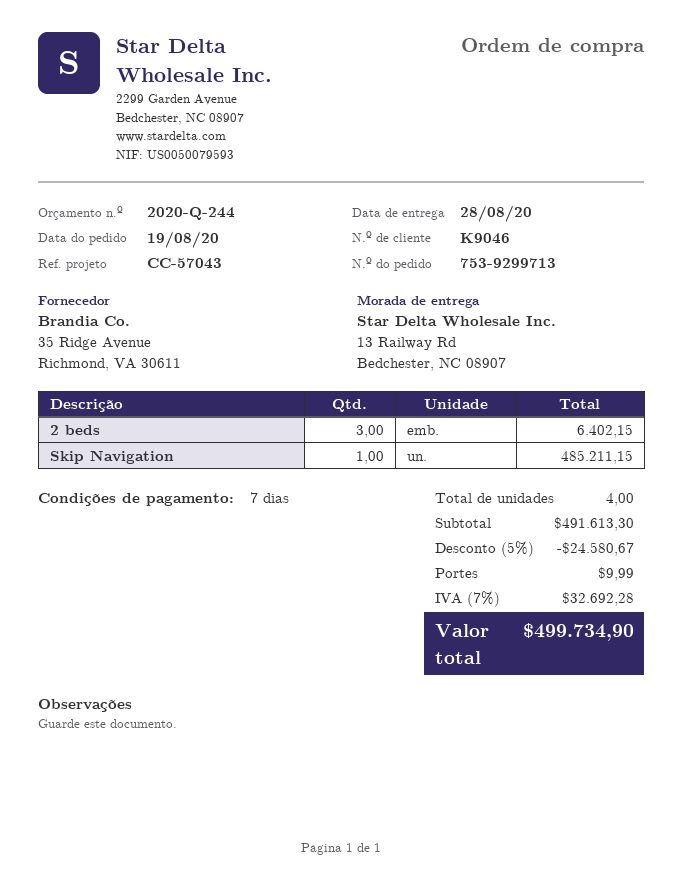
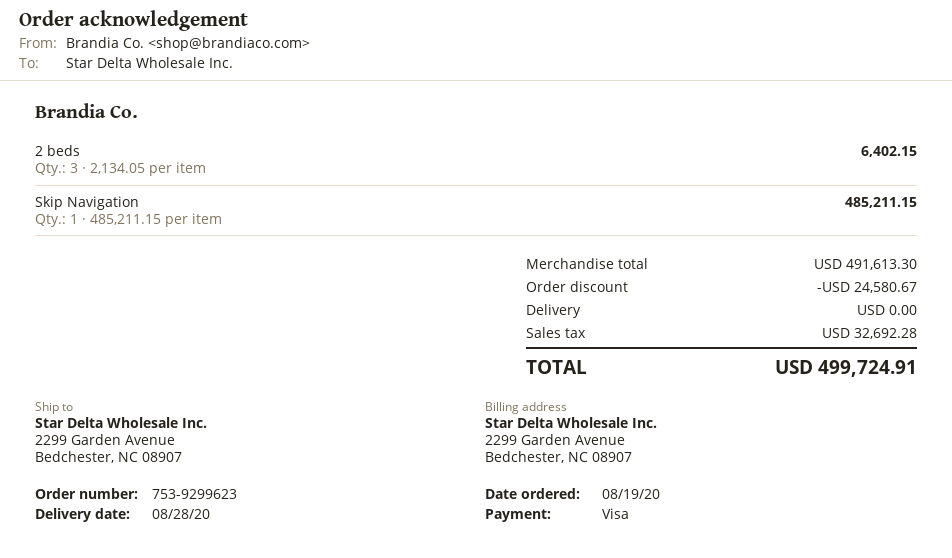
order number: 753-9299713 -> 753-9299623
ship to: 13 Railway Rd, Bedchester, NC 08907 -> 2299 Garden Avenue, Bedchester, NC 08907
shipping: 9.99 -> 0.00
total: 499734.90 -> 499724.91

